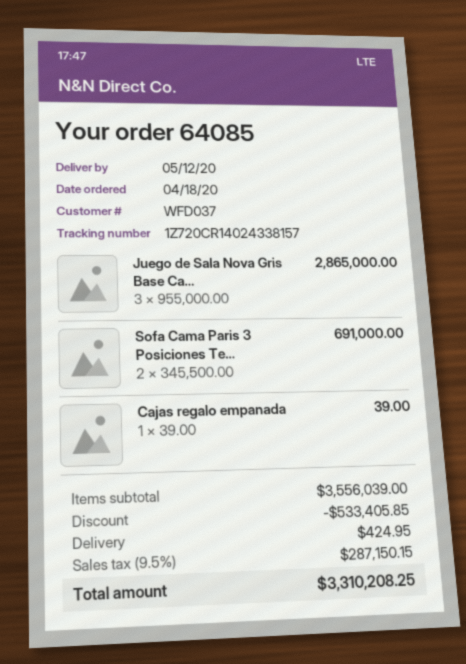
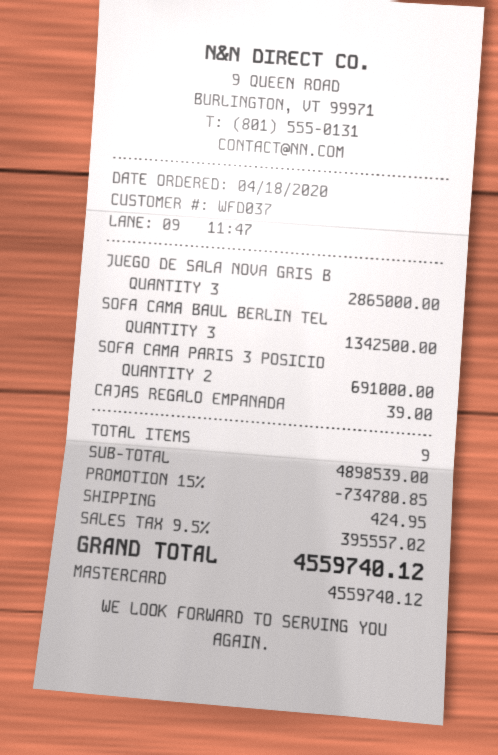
SOFA CAMA BAUL BERLIN TEL: none -> 3 for 1342500.00
subtotal: 3556039.00 -> 4898539.00
discount: 533405.85 -> 734780.85
tax: 9.5% = 287150.15 -> 9.5% = 395557.02
total: 3310208.25 -> 4559740.12

